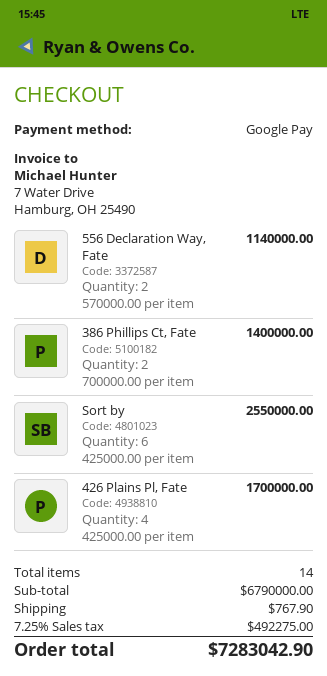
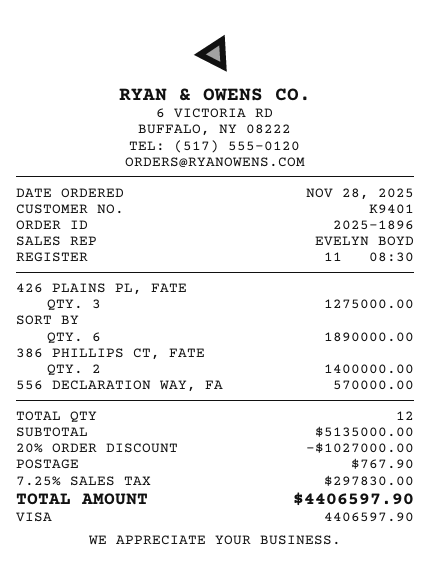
payment method: Google Pay -> Visa
556 Declaration Way, Fate: 2 for 1140000.00 -> 1 for 570000.00
Sort by: 6 for 2550000.00 -> 6 for 1890000.00
426 Plains Pl, Fate: 4 for 1700000.00 -> 3 for 1275000.00
total quantity: 14 -> 12
subtotal: 6790000.00 -> 5135000.00
discount: none -> 20% = 1027000.00
tax: 7.25% = 492275.00 -> 7.25% = 297830.00
total: 7283042.90 -> 4406597.90

